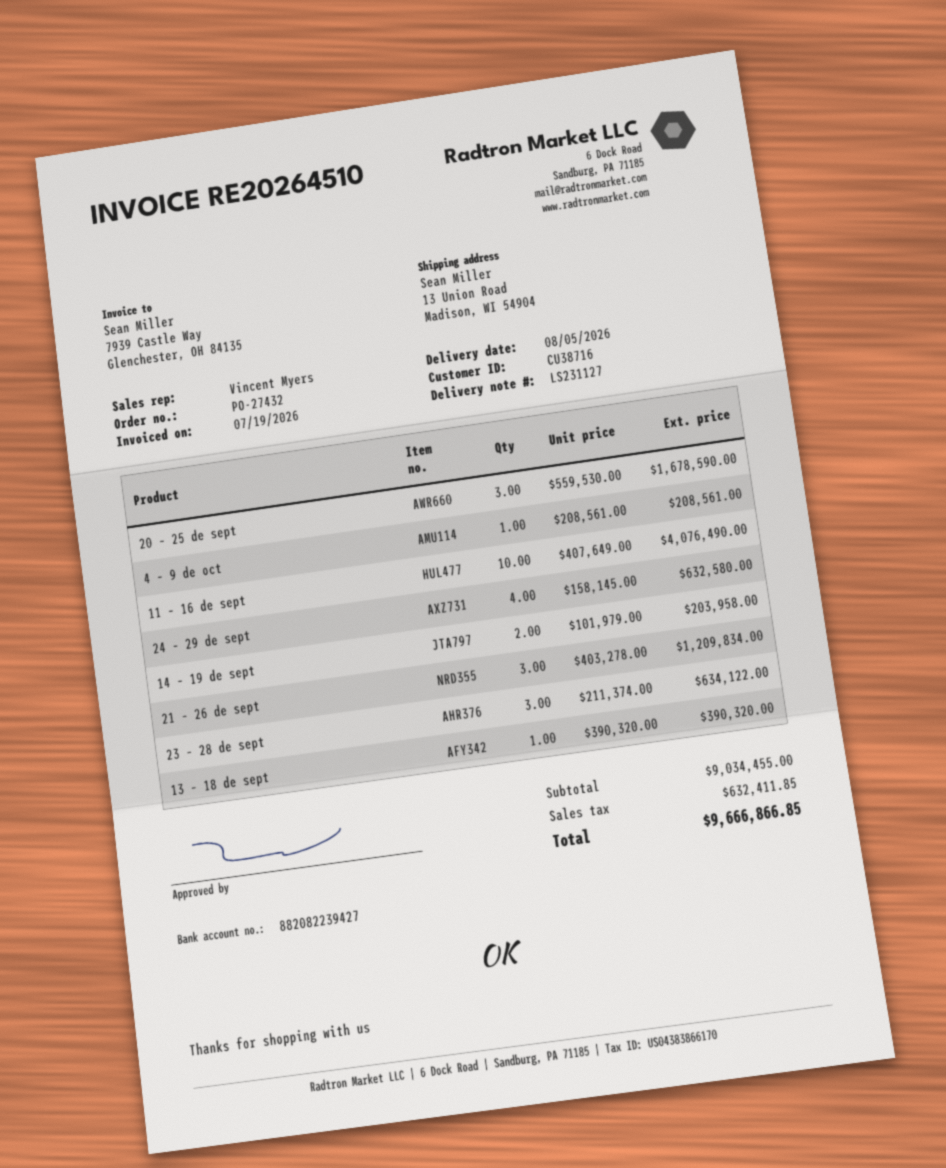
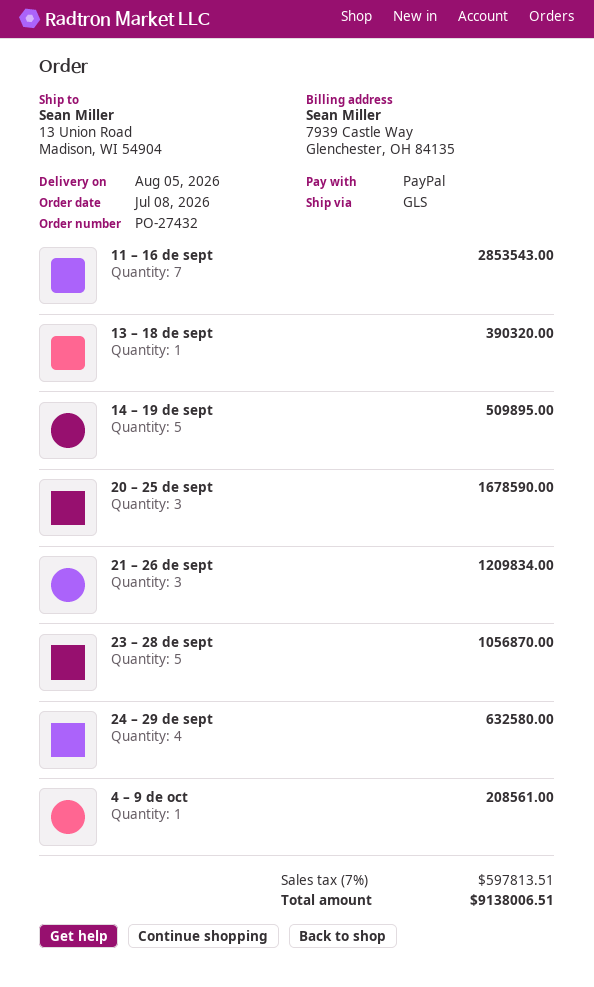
11 – 16 de sept: 10 for 4076490.00 -> 7 for 2853543.00
14 – 19 de sept: 2 for 203958.00 -> 5 for 509895.00
23 – 28 de sept: 3 for 634122.00 -> 5 for 1056870.00
tax: 632411.85 -> 597813.51
total: 9666866.85 -> 9138006.51

